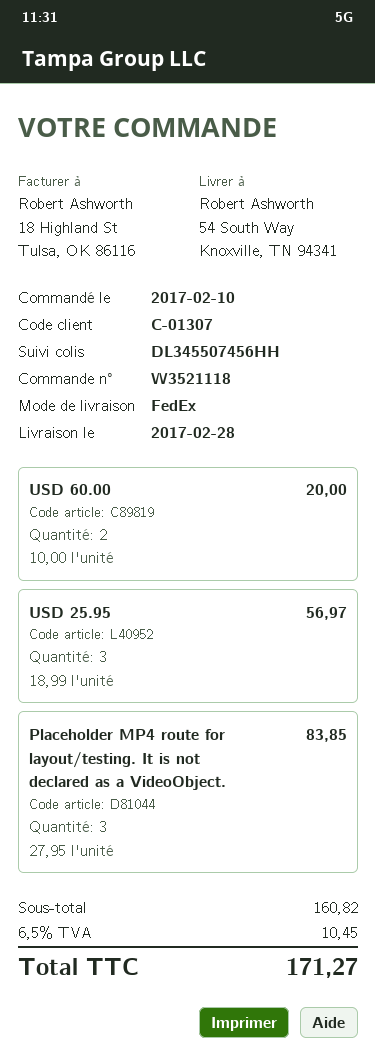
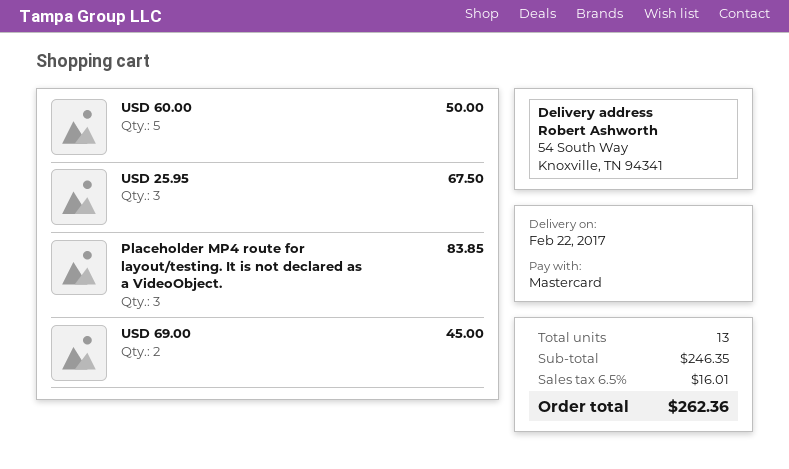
delivery date: 2017-02-28 -> 2017-02-22
USD 60.00: 2 for 20.00 -> 5 for 50.00
USD 25.95: 3 for 56.97 -> 3 for 67.50
USD 69.00: none -> 2 for 45.00
subtotal: 160.82 -> 246.35
tax: 6.5% = 10.45 -> 6.5% = 16.01
total: 171.27 -> 262.36

